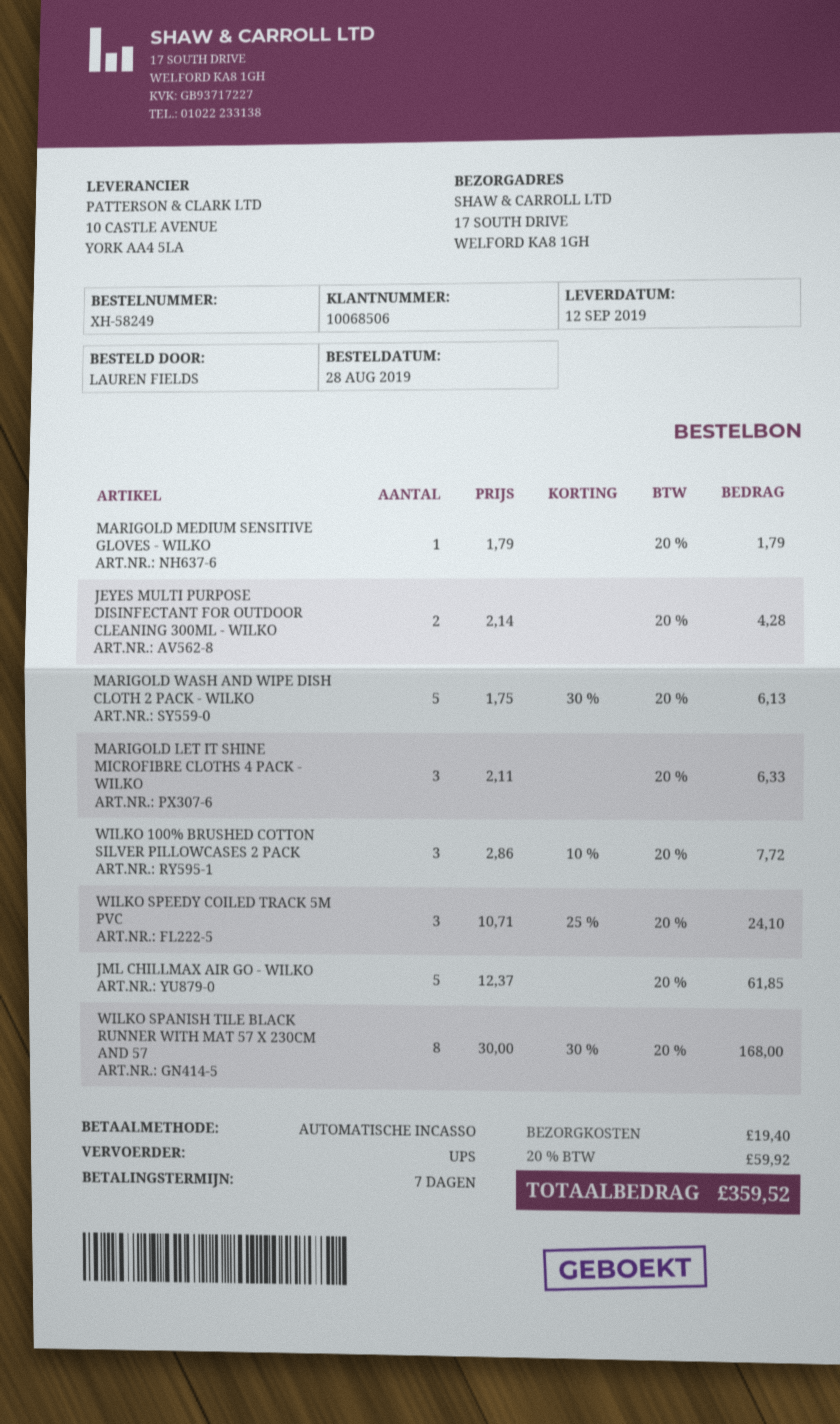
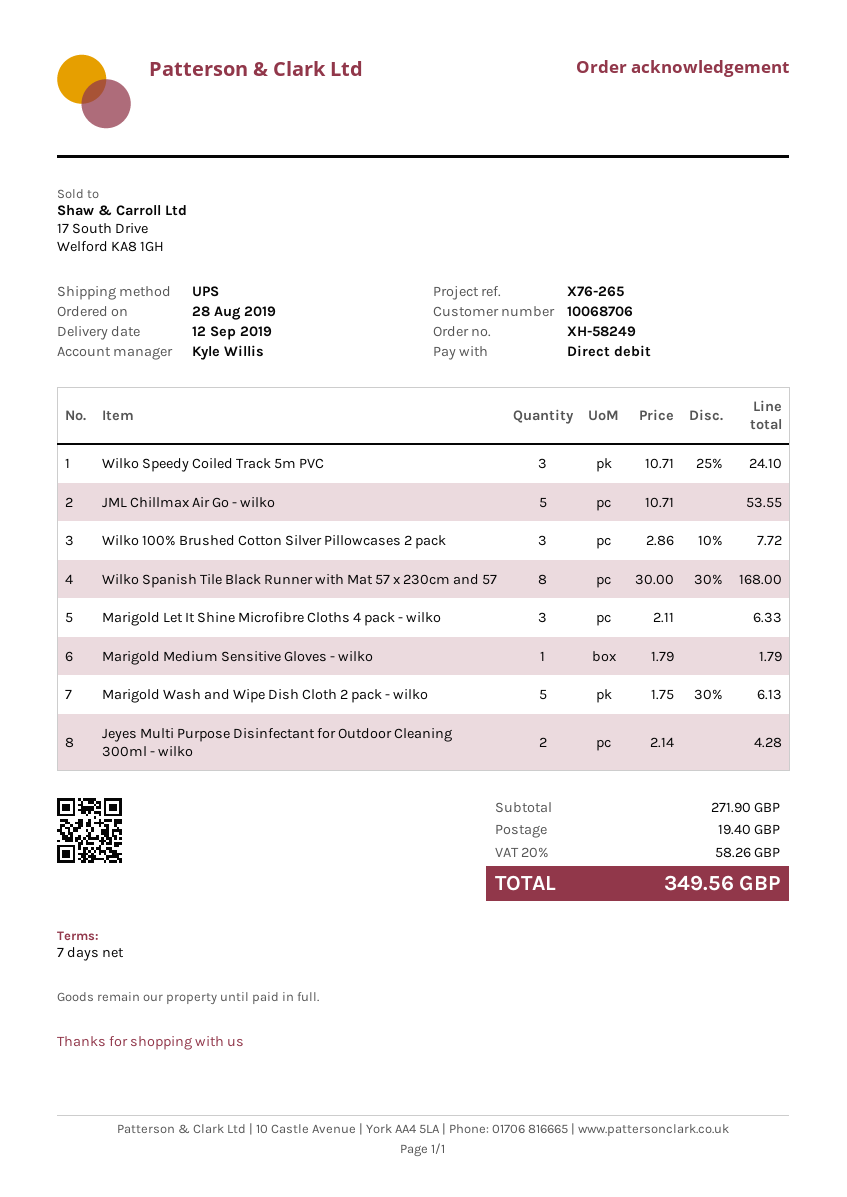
customer number: 10068506 -> 10068706
JML CHILLMAX AIR GO - WILKO: 5 x 12.37 = 61.85 -> 5 x 10.71 = 53.55
tax: 20% = 59.92 -> 20% = 58.26
total: 359.52 -> 349.56

